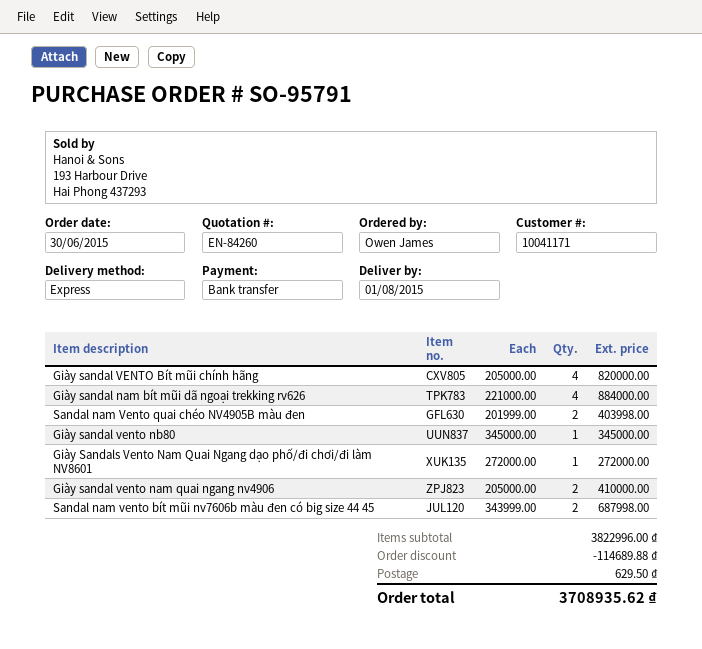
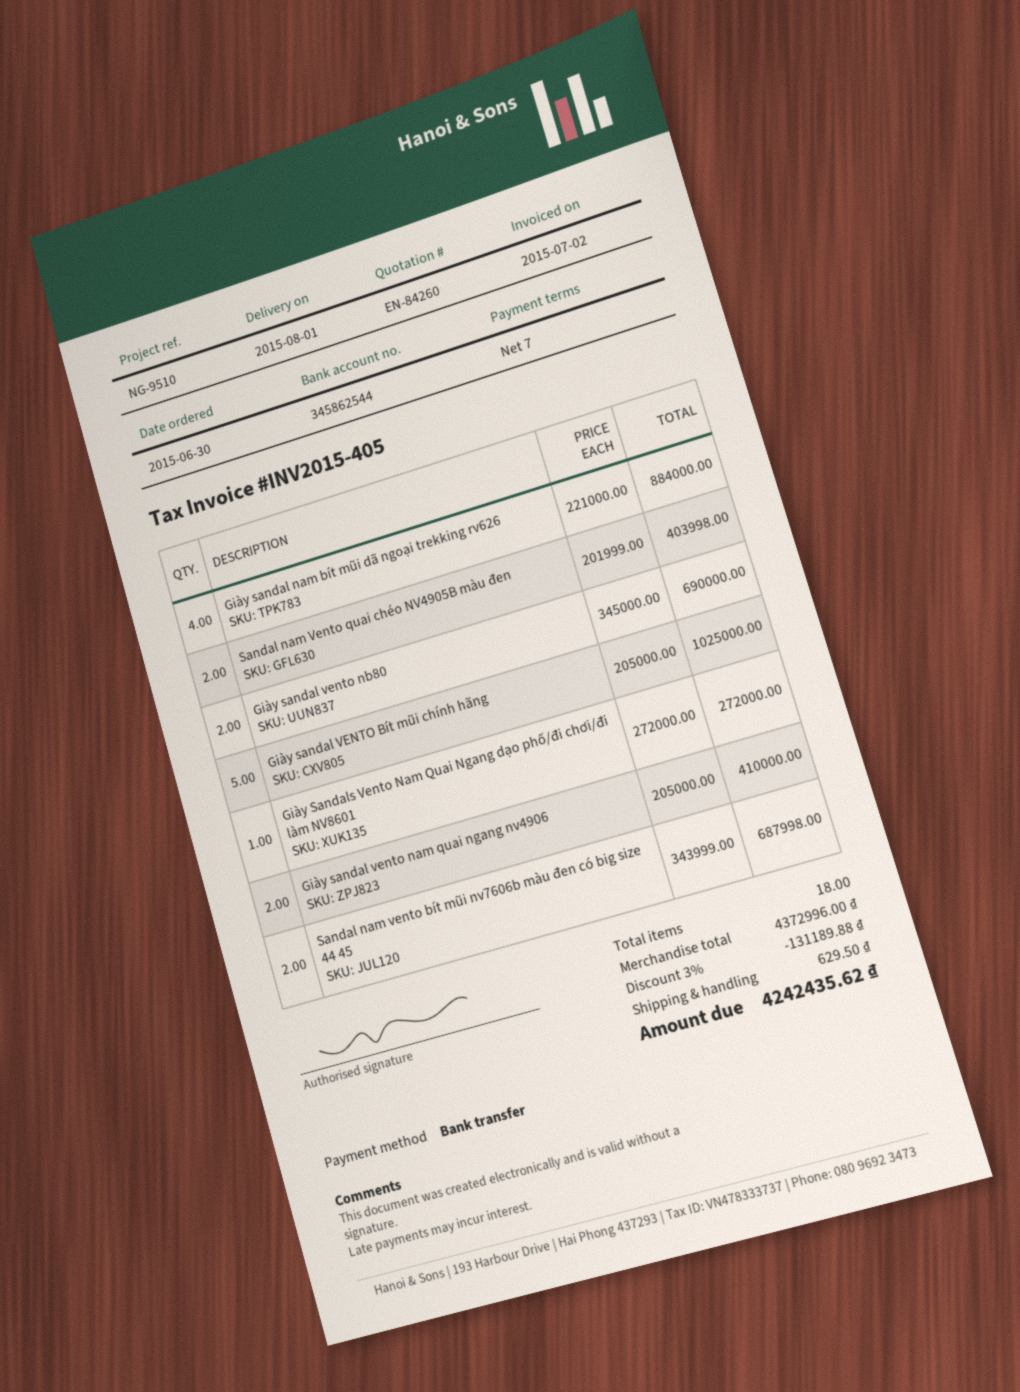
Giày sandal VENTO Bít mũi chính hãng: 4 x 205000.00 = 820000.00 -> 5 x 205000.00 = 1025000.00
Giày sandal vento nb80: 1 x 345000.00 = 345000.00 -> 2 x 345000.00 = 690000.00
subtotal: 3822996.00 -> 4372996.00
discount: 114689.88 -> 131189.88
total: 3708935.62 -> 4242435.62

